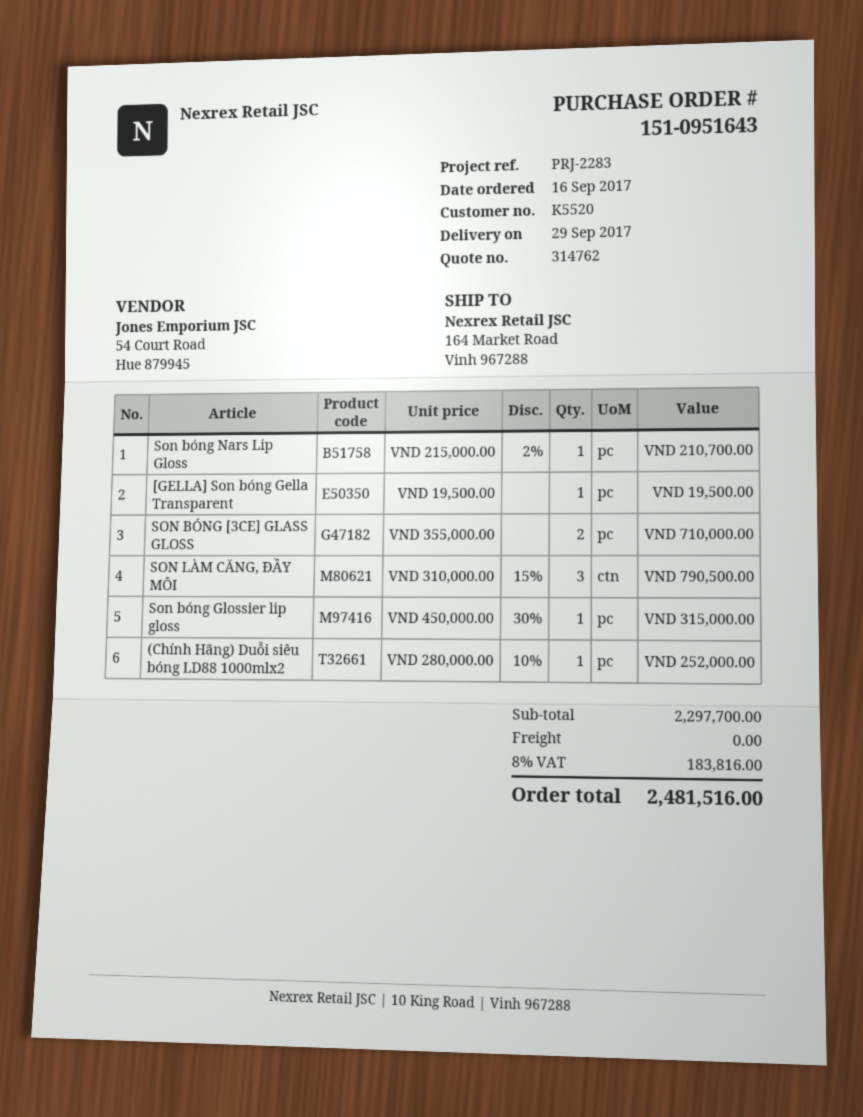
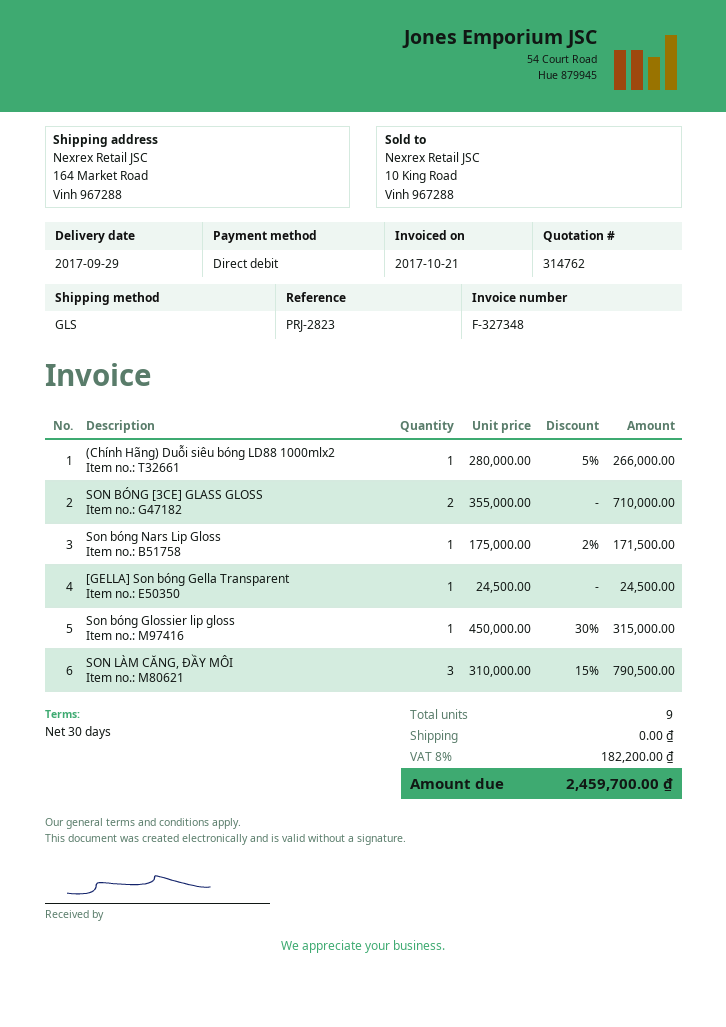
reference: PRJ-2283 -> PRJ-2823
Son bóng Nars Lip Gloss: 1 x 215000.00 - 2% = 210700.00 -> 1 x 175000.00 - 2% = 171500.00
[GELLA] Son bóng Gella Transparent: 1 x 19500.00 = 19500.00 -> 1 x 24500.00 = 24500.00
(Chính Hãng) Duỗi siêu bóng LD88 1000mlx2: 1 x 280000.00 - 10% = 252000.00 -> 1 x 280000.00 - 5% = 266000.00
tax: 8% = 183816.00 -> 8% = 182200.00
total: 2481516.00 -> 2459700.00

